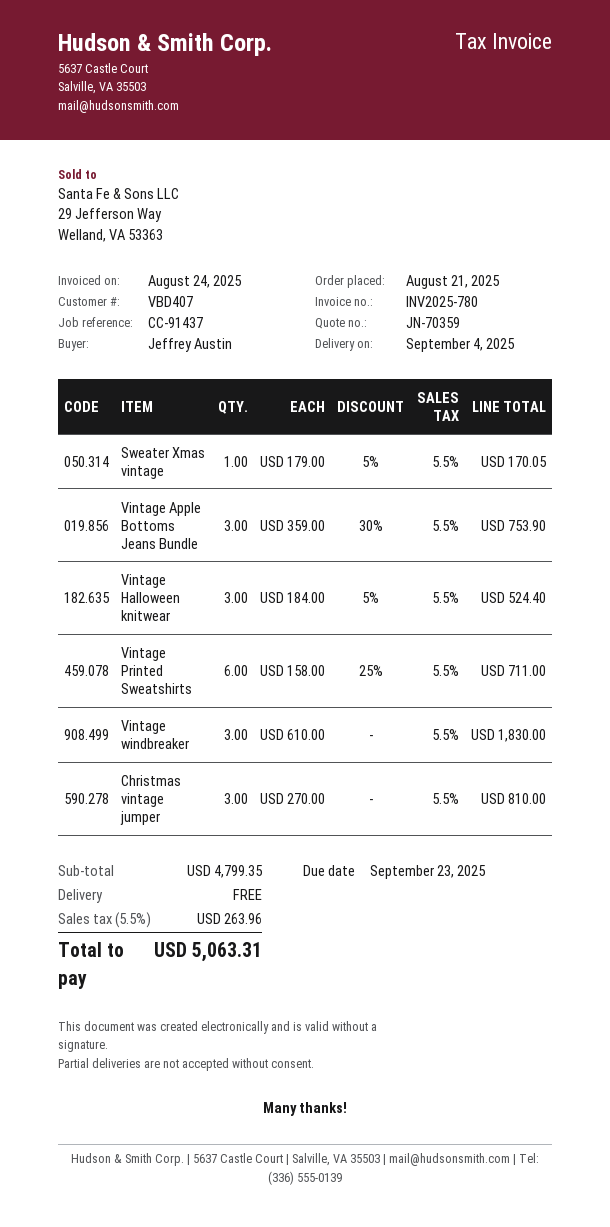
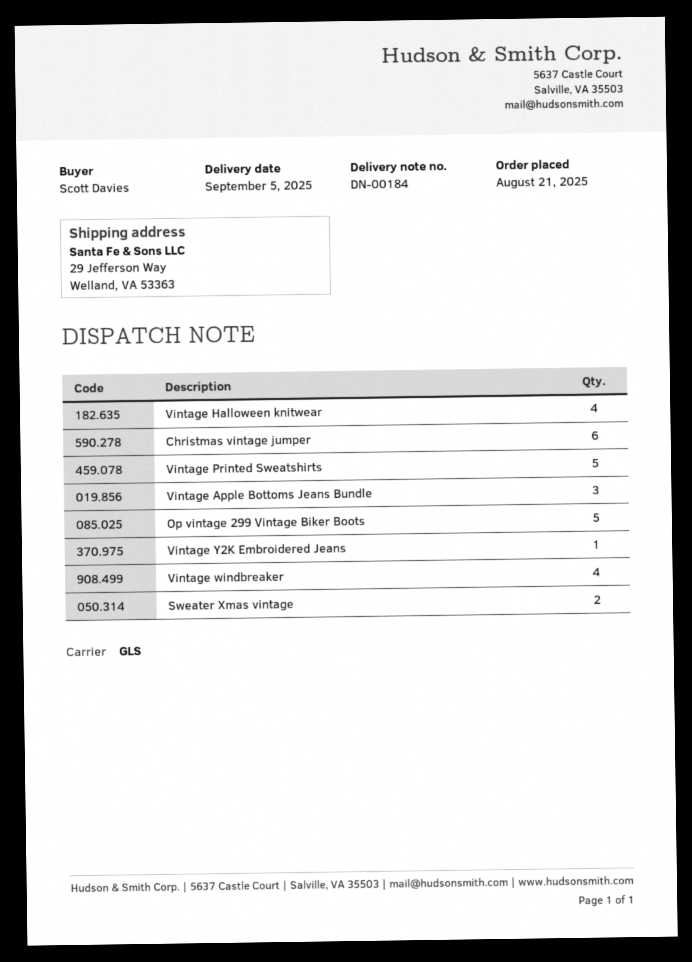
delivery date: 2025-09-04 -> 2025-09-05
ordered by: Jeffrey Austin -> Scott Davies
Sweater Xmas vintage: 1 -> 2
Vintage Halloween knitwear: 3 -> 4
Vintage Printed Sweatshirts: 6 -> 5
Vintage windbreaker: 3 -> 4
Christmas vintage jumper: 3 -> 6
Op vintage 299 Vintage Biker Boots: none -> 5
Vintage Y2K Embroidered Jeans: none -> 1

